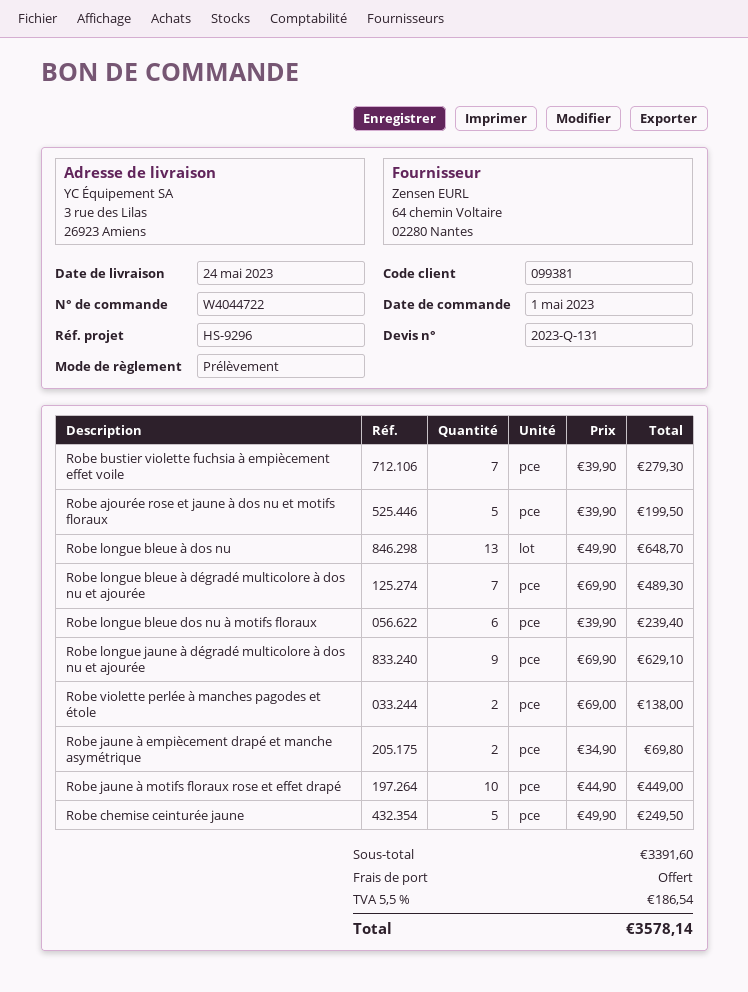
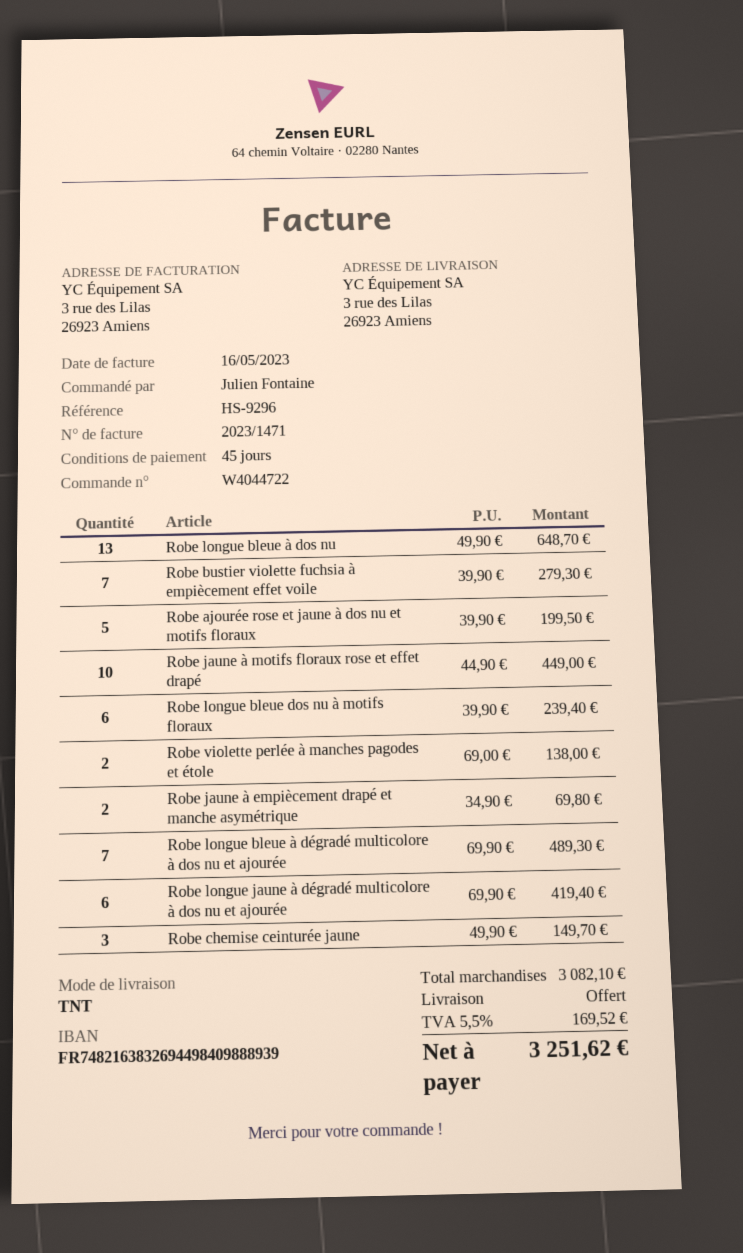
Robe longue jaune à dégradé multicolore à dos nu et ajourée: 9 x 69.90 = 629.10 -> 6 x 69.90 = 419.40
Robe chemise ceinturée jaune: 5 x 49.90 = 249.50 -> 3 x 49.90 = 149.70
subtotal: 3391.60 -> 3082.10
tax: 5.5% = 186.54 -> 5.5% = 169.52
total: 3578.14 -> 3251.62

